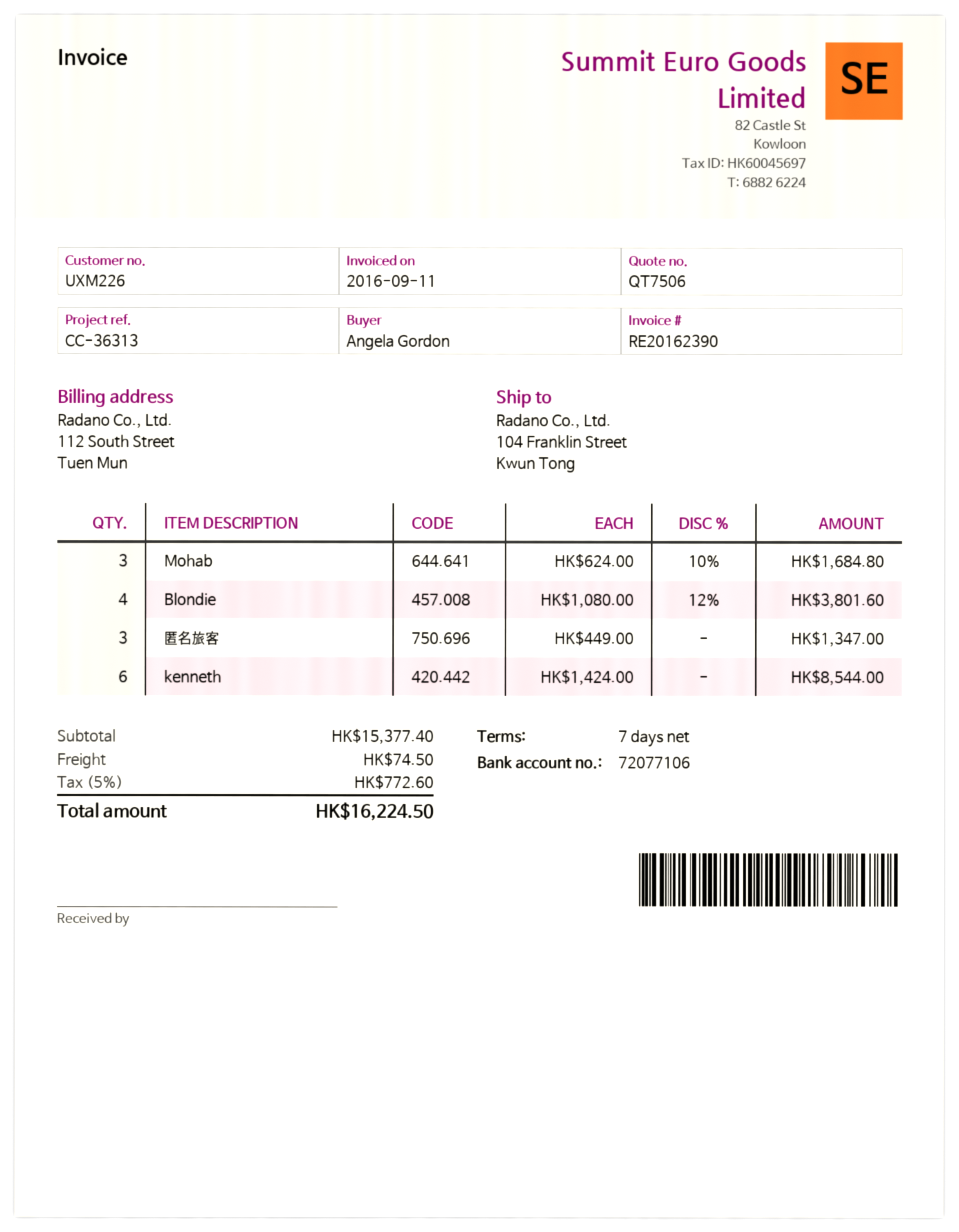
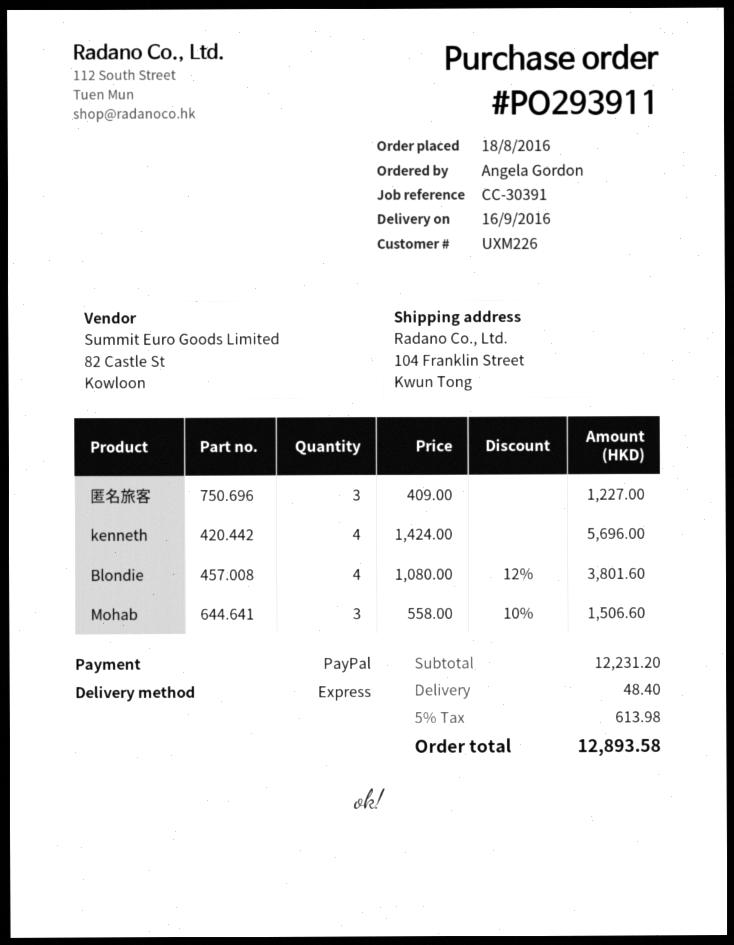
reference: CC-36313 -> CC-30391
Mohab: 3 x 624.00 - 10% = 1684.80 -> 3 x 558.00 - 10% = 1506.60
匿名旅客: 3 x 449.00 = 1347.00 -> 3 x 409.00 = 1227.00
kenneth: 6 x 1424.00 = 8544.00 -> 4 x 1424.00 = 5696.00
subtotal: 15377.40 -> 12231.20
shipping: 74.50 -> 48.40
tax: 5% = 772.60 -> 5% = 613.98
total: 16224.50 -> 12893.58

